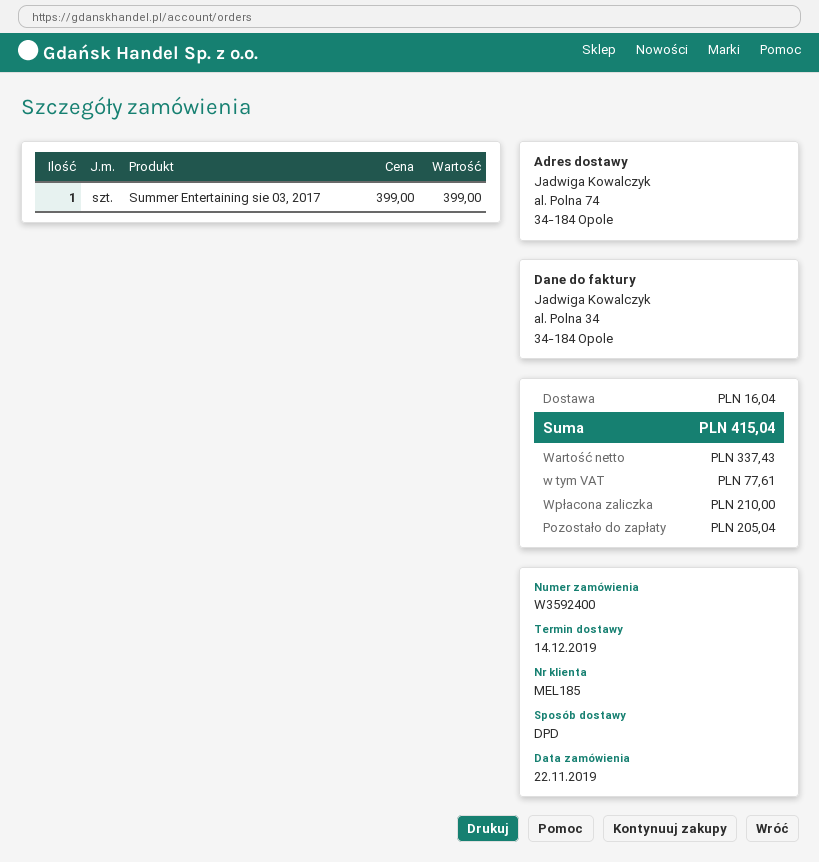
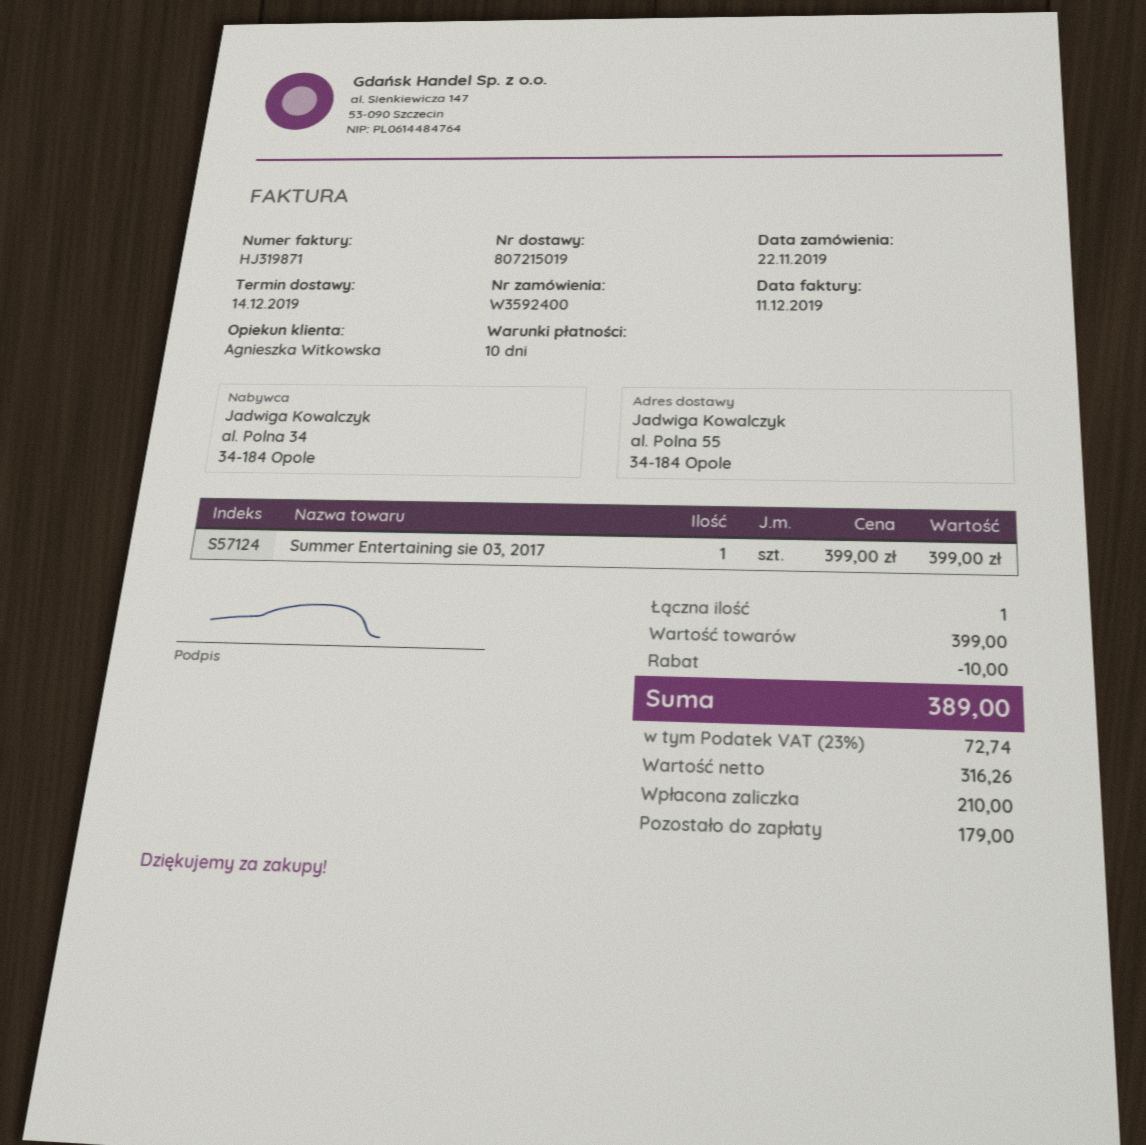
ship to: al. Polna 74, 34-184 Opole -> al. Polna 55, 34-184 Opole
discount: none -> 10.00
shipping: 16.04 -> none
net: 337.43 -> 316.26
tax: 77.61 -> 72.74
total: 415.04 -> 389.00
balance: 205.04 -> 179.00

